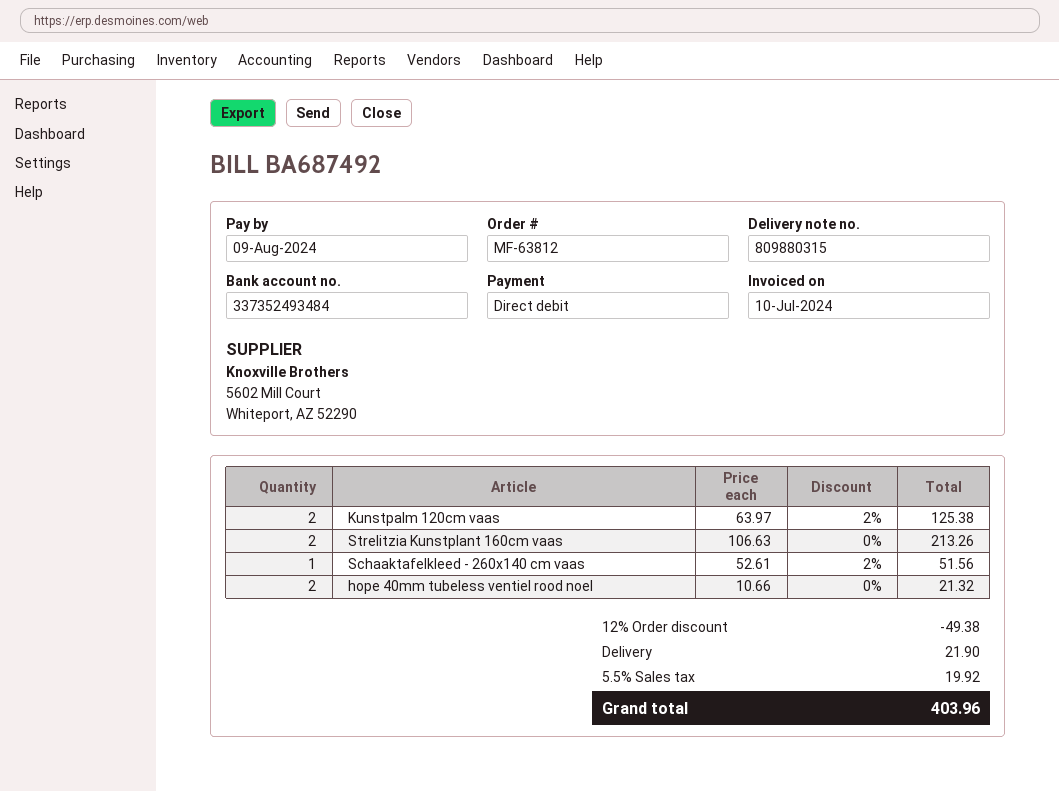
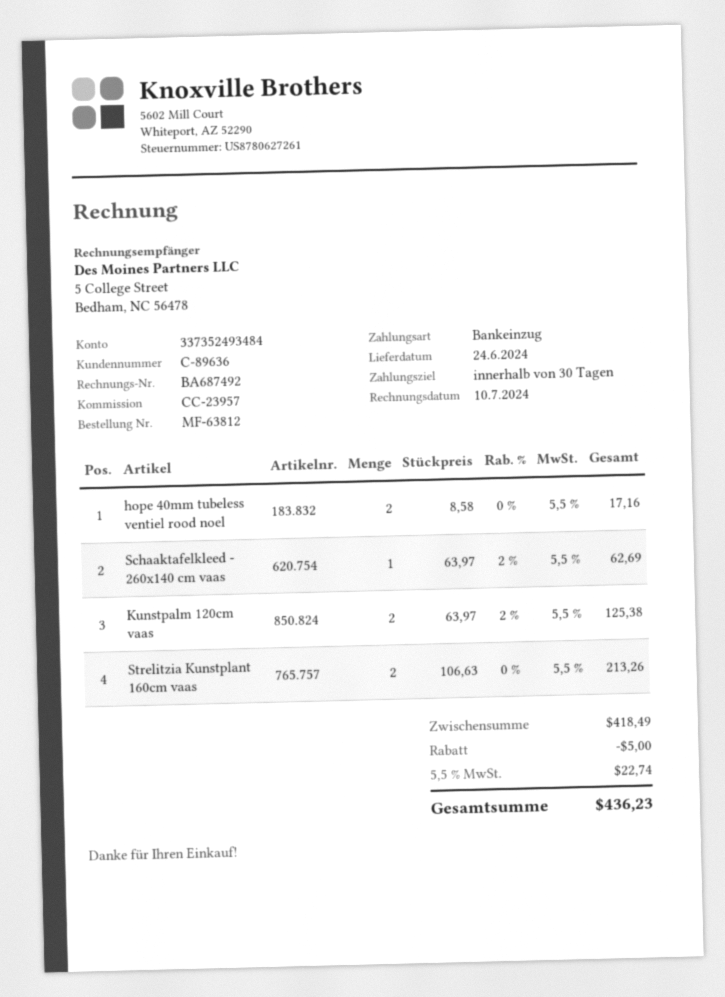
Schaaktafelkleed - 260x140 cm vaas: 1 x 52.61 - 2% = 51.56 -> 1 x 63.97 - 2% = 62.69
hope 40mm tubeless ventiel rood noel: 2 x 10.66 = 21.32 -> 2 x 8.58 = 17.16
discount: 49.38 -> 5.00
shipping: 21.90 -> none
tax: 5.5% = 19.92 -> 5.5% = 22.74
total: 403.96 -> 436.23

